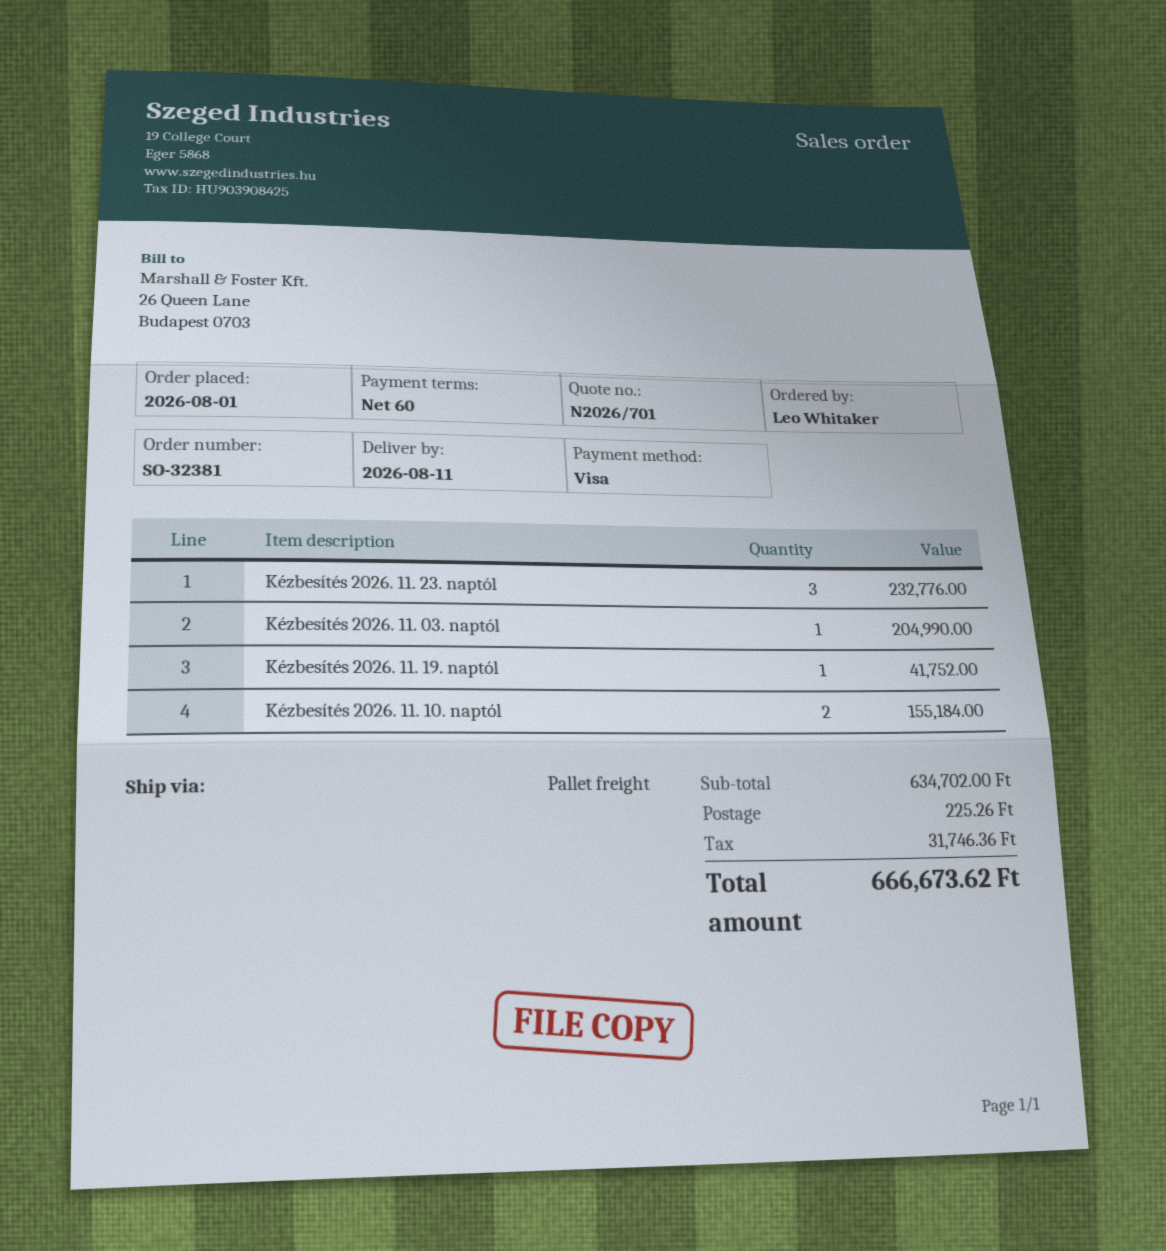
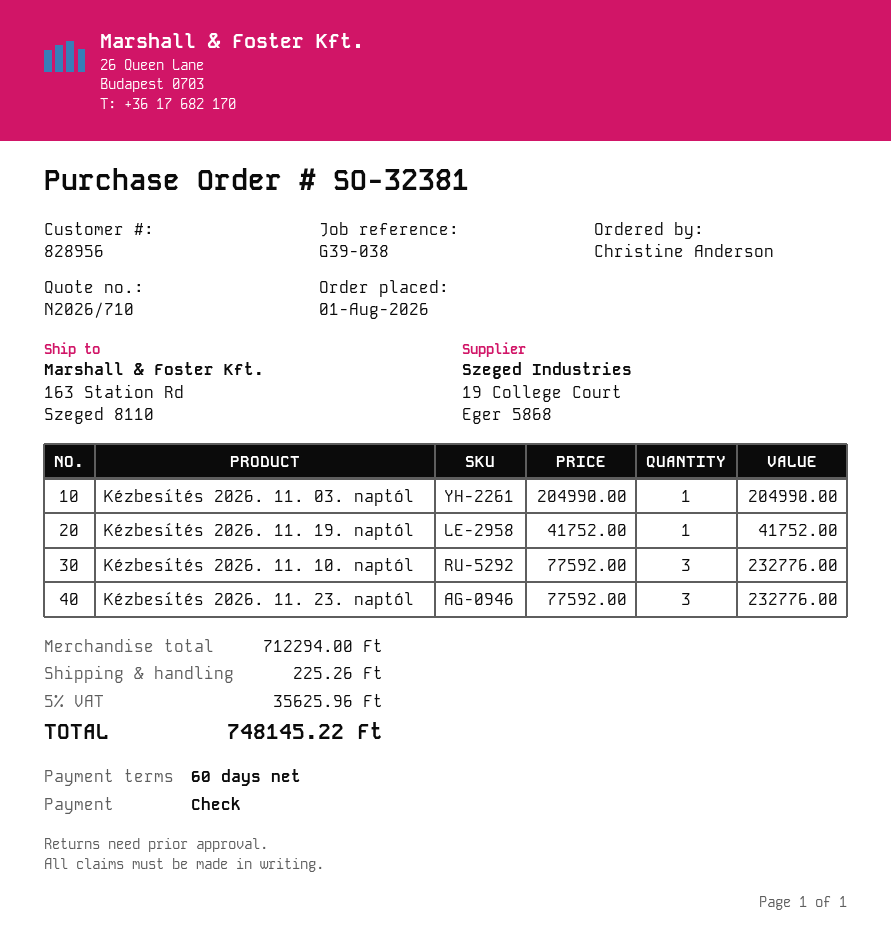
quote number: N2026/701 -> N2026/710
ordered by: Leo Whitaker -> Christine Anderson
payment method: Visa -> cheque
Kézbesítés 2026. 11. 10. naptól: 2 for 155184.00 -> 3 for 232776.00
subtotal: 634702.00 -> 712294.00
tax: 31746.36 -> 35625.96
total: 666673.62 -> 748145.22

